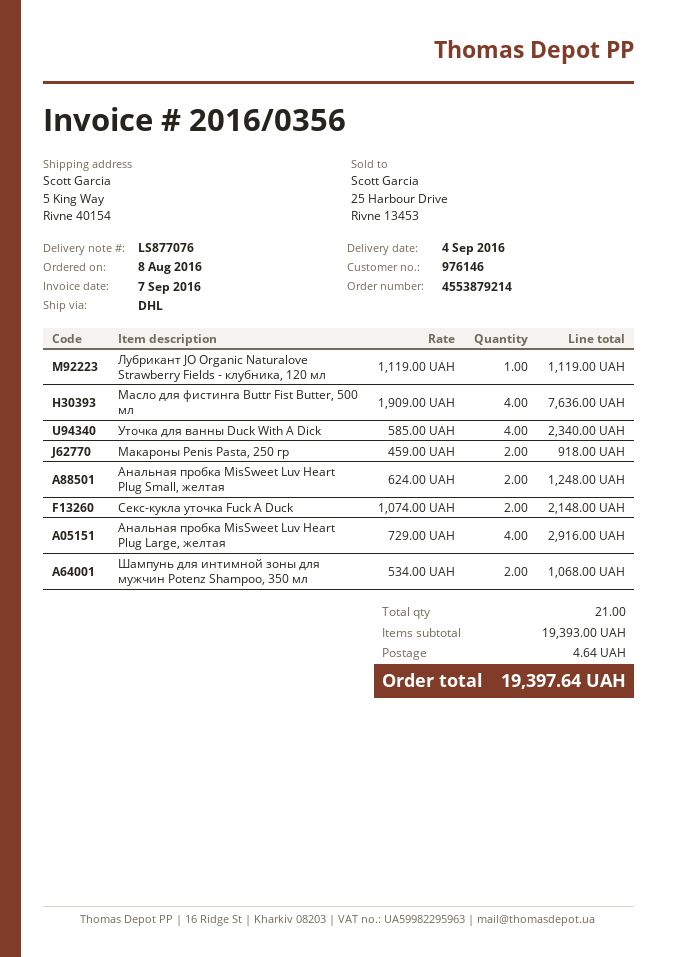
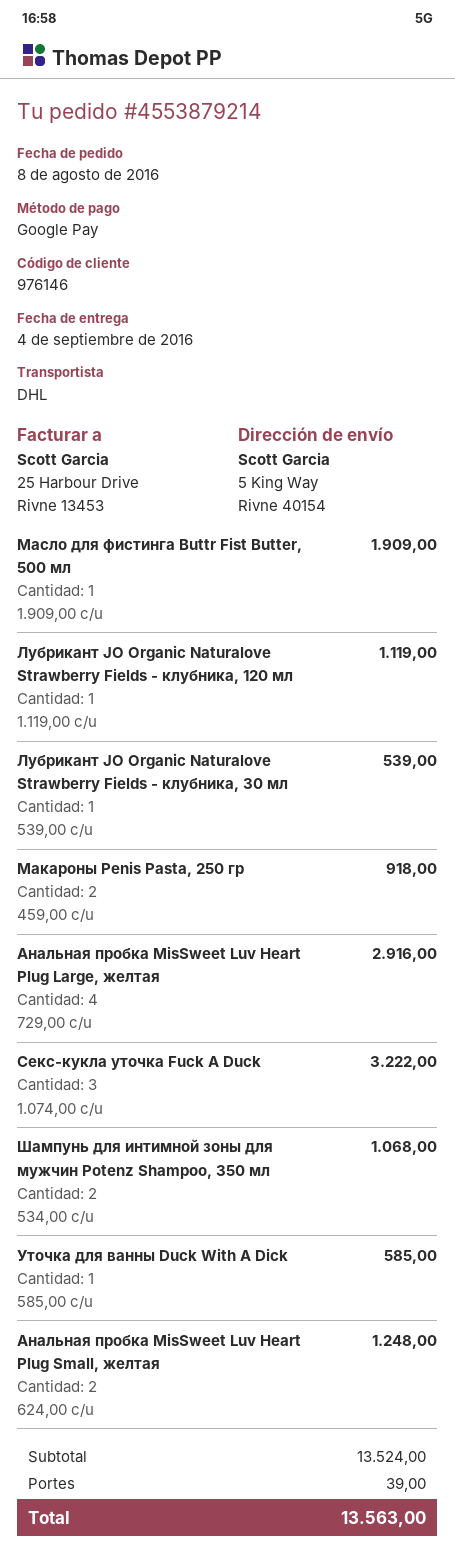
Масло для фистинга Buttr Fist Butter, 500 мл: 4 x 1909.00 = 7636.00 -> 1 x 1909.00 = 1909.00
Уточка для ванны Duck With A Dick: 4 x 585.00 = 2340.00 -> 1 x 585.00 = 585.00
Секс-кукла уточка Fuck A Duck: 2 x 1074.00 = 2148.00 -> 3 x 1074.00 = 3222.00
Лубрикант JO Organic Naturalove Strawberry Fields - клубника, 30 мл: none -> 1 x 539.00 = 539.00
subtotal: 19393.00 -> 13524.00
shipping: 4.64 -> 39.00
total: 19397.64 -> 13563.00

